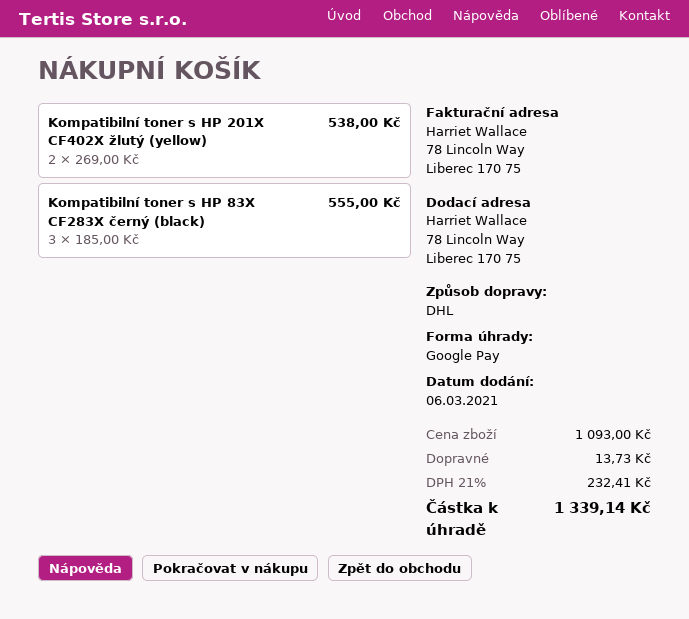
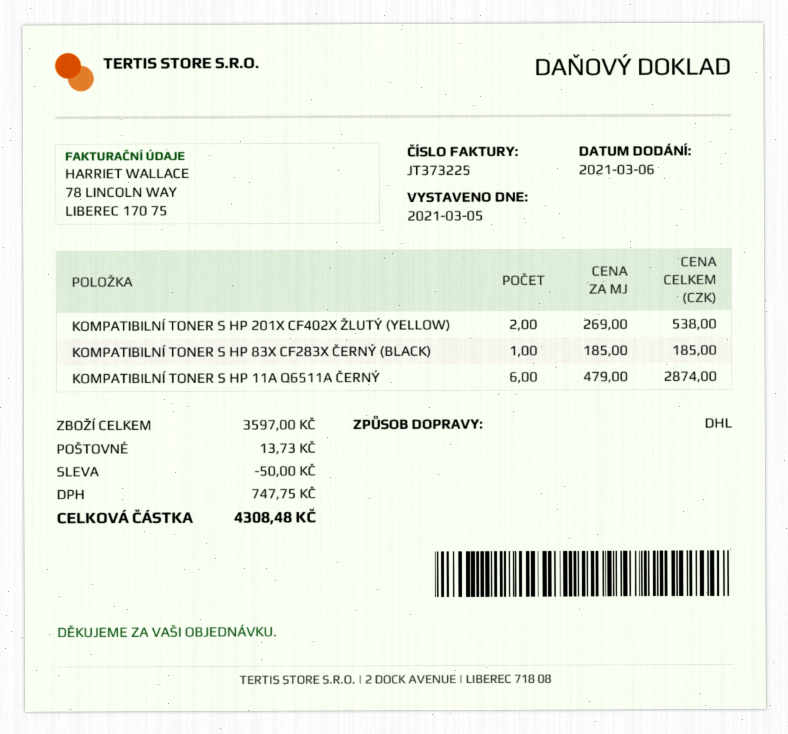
Kompatibilní toner s HP 83X CF283X černý (black): 3 x 185.00 = 555.00 -> 1 x 185.00 = 185.00
KOMPATIBILNÍ TONER S HP 11A Q6511A ČERNÝ: none -> 6 x 479.00 = 2874.00
subtotal: 1093.00 -> 3597.00
discount: none -> 50.00
tax: 232.41 -> 747.75
total: 1339.14 -> 4308.48

